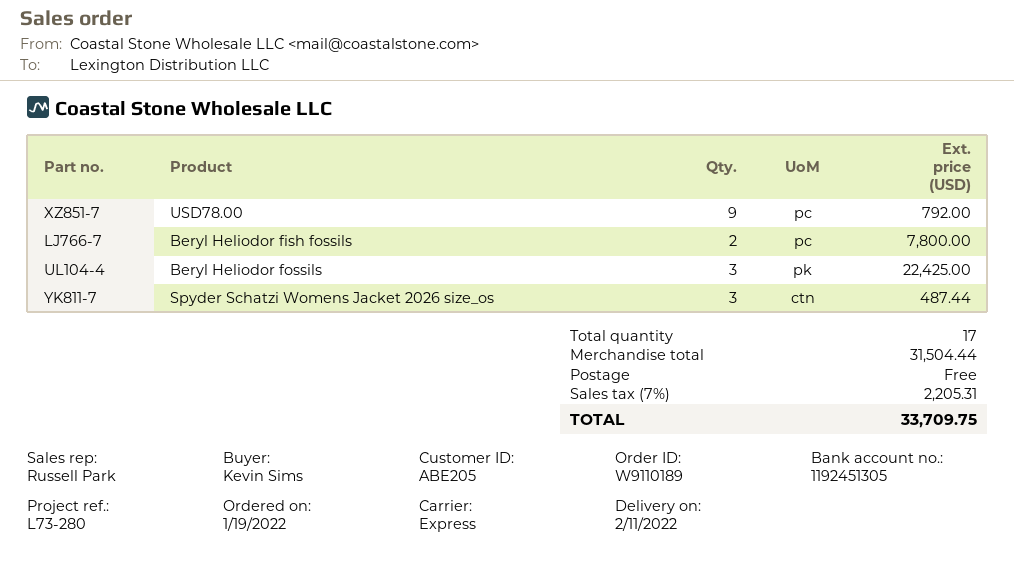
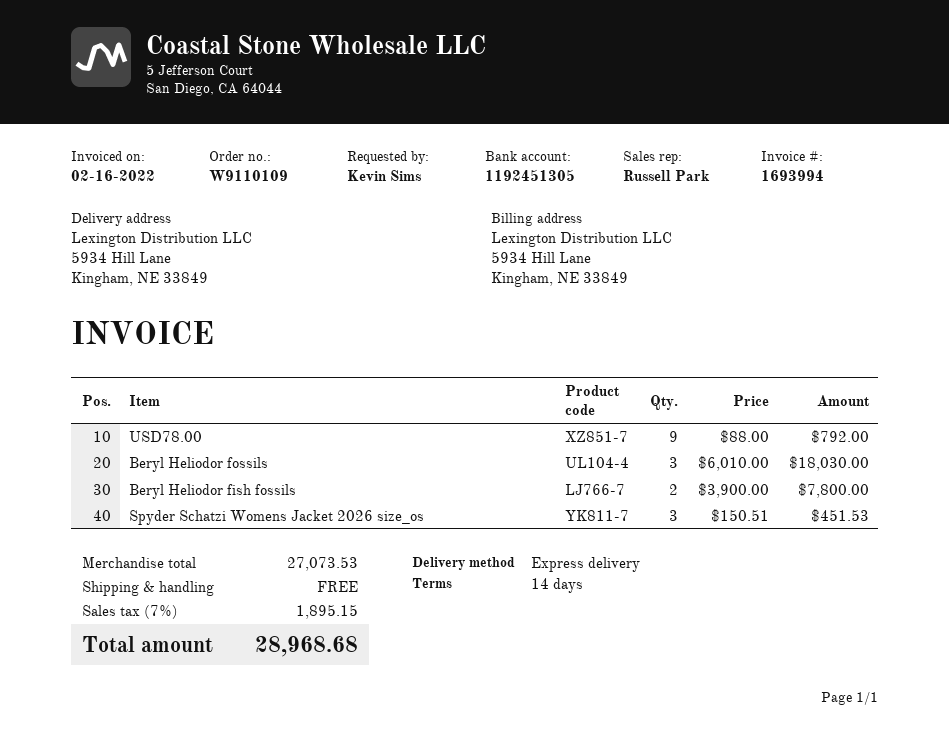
order number: W9110189 -> W9110109
Beryl Heliodor fossils: 3 for 22425.00 -> 3 for 18030.00
Spyder Schatzi Womens Jacket 2026 size_os: 3 for 487.44 -> 3 for 451.53
subtotal: 31504.44 -> 27073.53
tax: 7% = 2205.31 -> 7% = 1895.15
total: 33709.75 -> 28968.68

